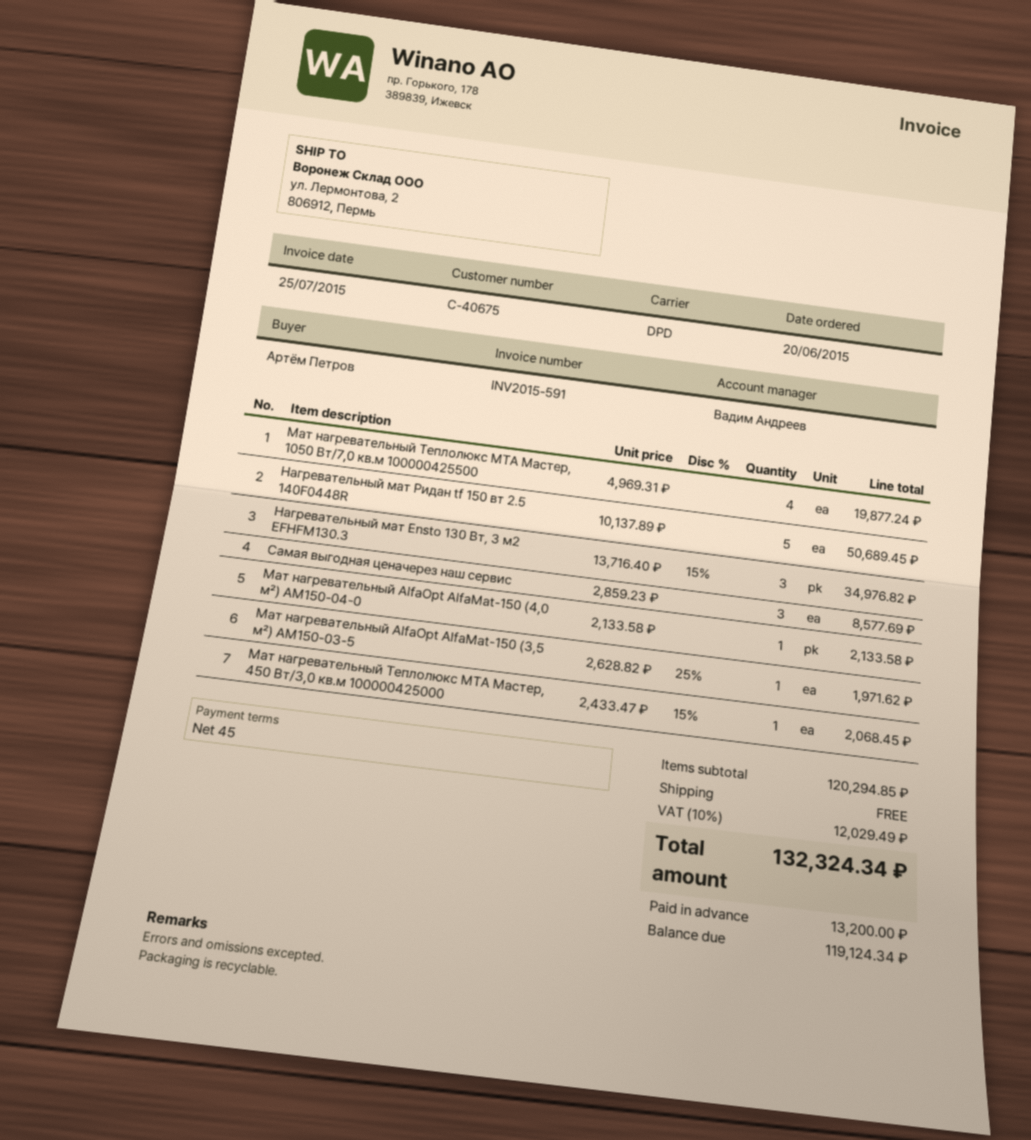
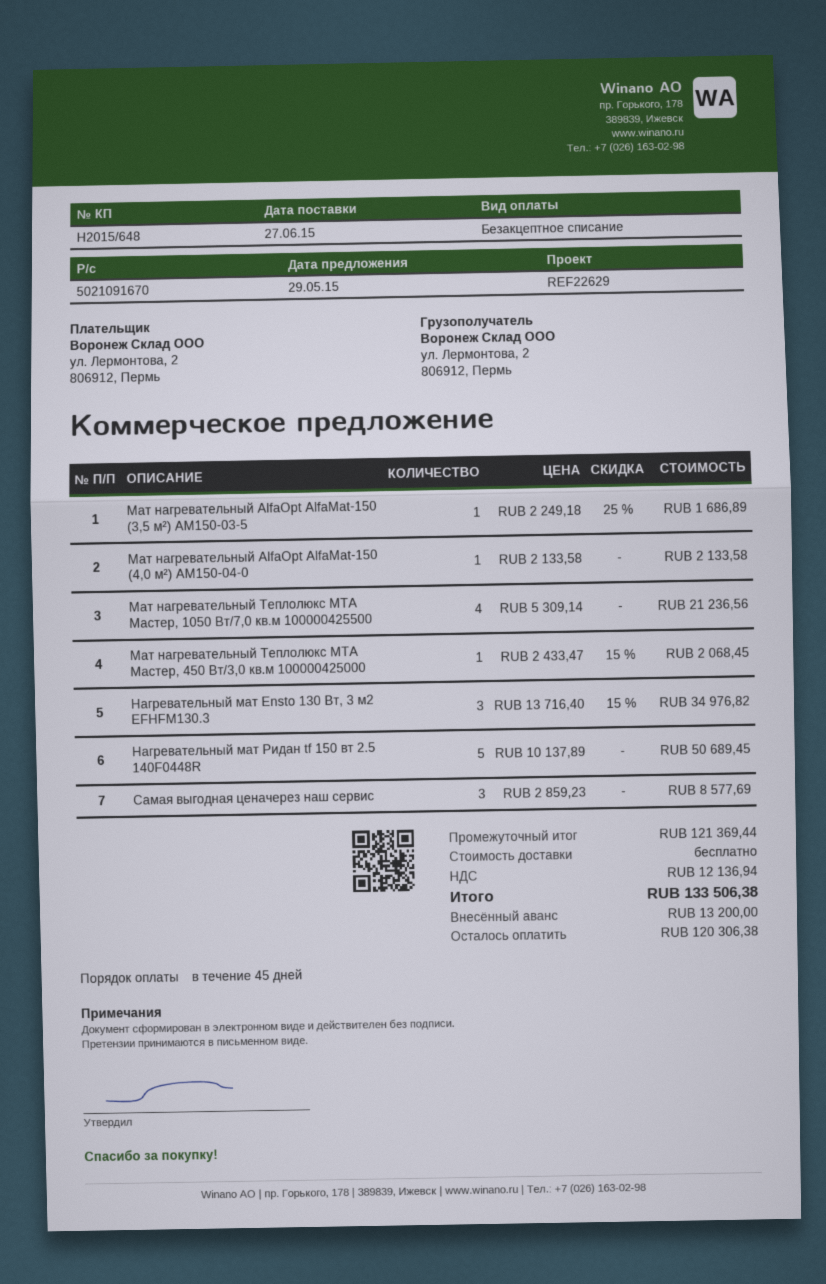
Мат нагревательный Теплолюкс MTA Мастер, 1050 Вт/7,0 кв.м 100000425500: 4 x 4969.31 = 19877.24 -> 4 x 5309.14 = 21236.56
Мат нагревательный AlfaOpt AlfaMat-150 (3,5 м²) AM150-03-5: 1 x 2628.82 - 25% = 1971.62 -> 1 x 2249.18 - 25% = 1686.89
subtotal: 120294.85 -> 121369.44
tax: 12029.49 -> 12136.94
total: 132324.34 -> 133506.38
balance: 119124.34 -> 120306.38

